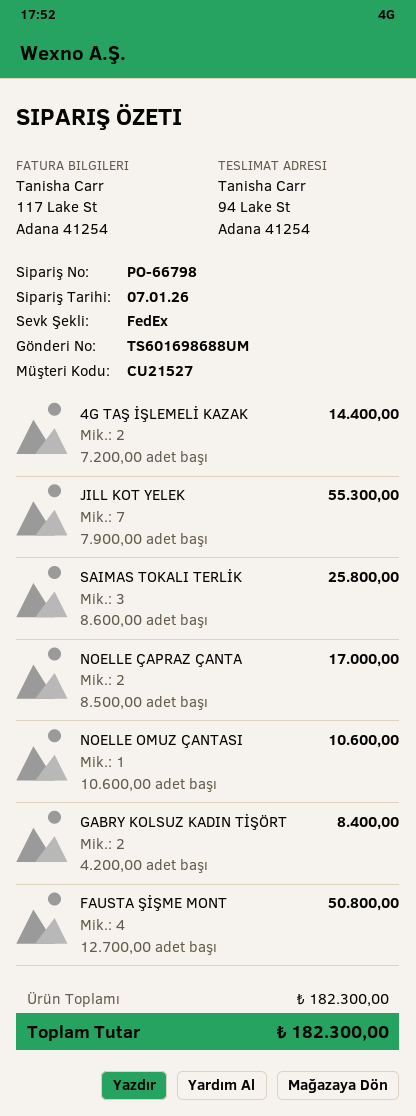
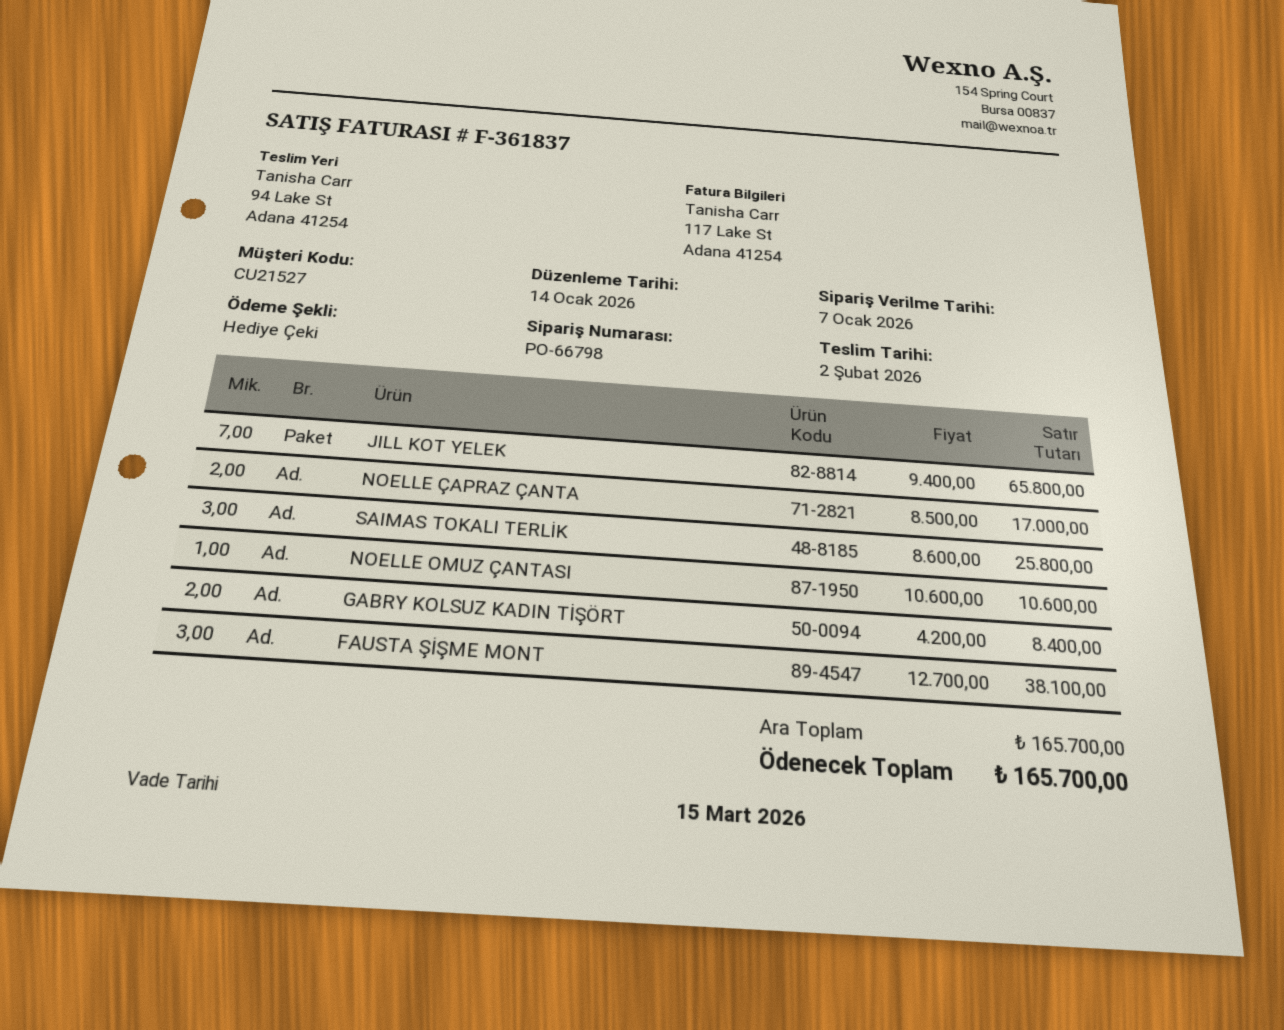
4G TAŞ İŞLEMELİ KAZAK: 2 x 7200.00 = 14400.00 -> none
JILL KOT YELEK: 7 x 7900.00 = 55300.00 -> 7 x 9400.00 = 65800.00
FAUSTA ŞİŞME MONT: 4 x 12700.00 = 50800.00 -> 3 x 12700.00 = 38100.00
subtotal: 182300.00 -> 165700.00
total: 182300.00 -> 165700.00

